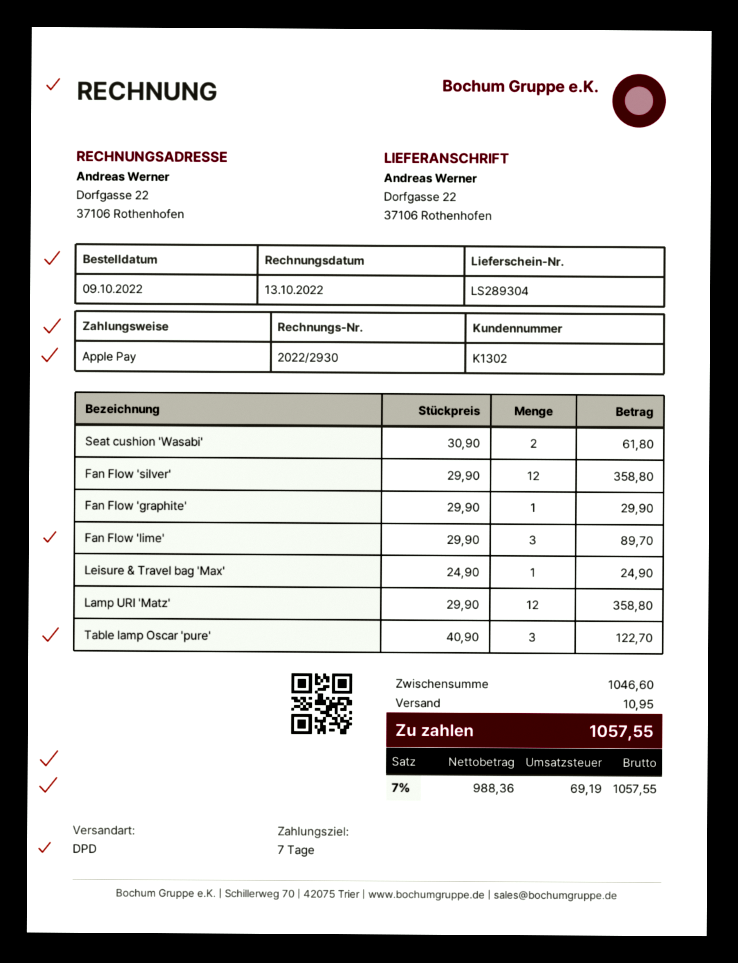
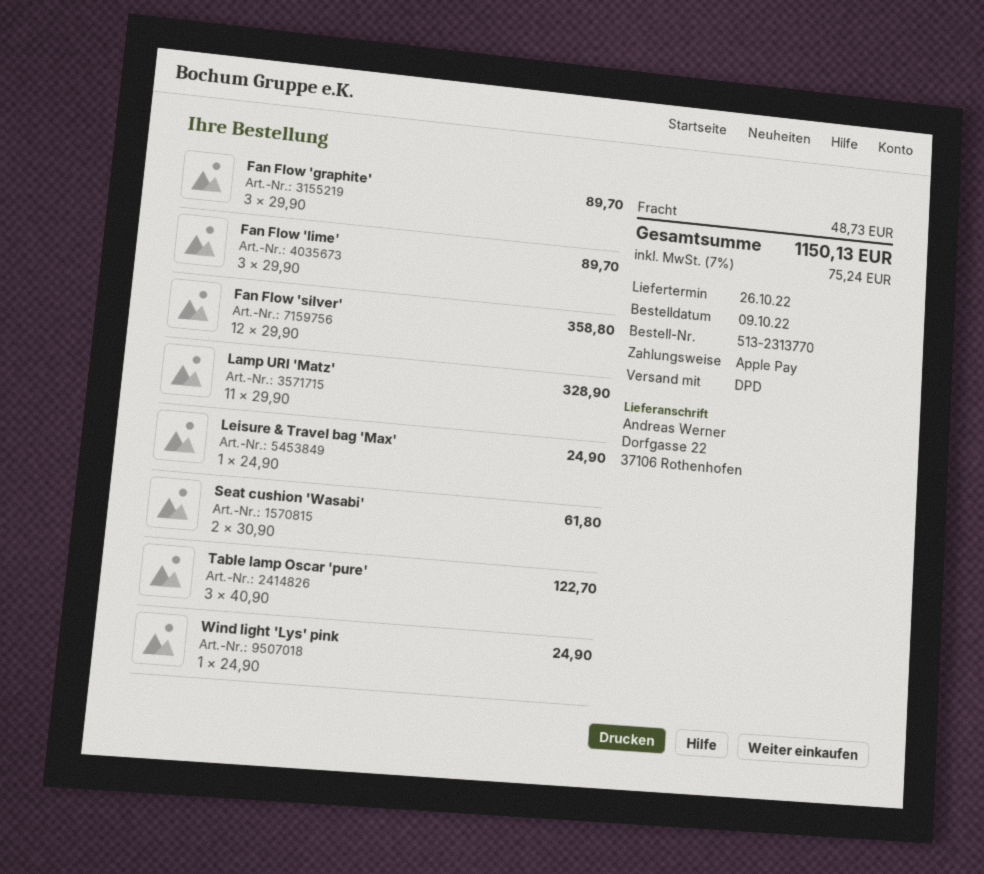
Fan Flow 'graphite': 1 x 29.90 = 29.90 -> 3 x 29.90 = 89.70
Lamp URI 'Matz': 12 x 29.90 = 358.80 -> 11 x 29.90 = 328.90
Wind light 'Lys' pink: none -> 1 x 24.90 = 24.90
shipping: 10.95 -> 48.73
tax: 7% = 69.19 -> 7% = 75.24
total: 1057.55 -> 1150.13

